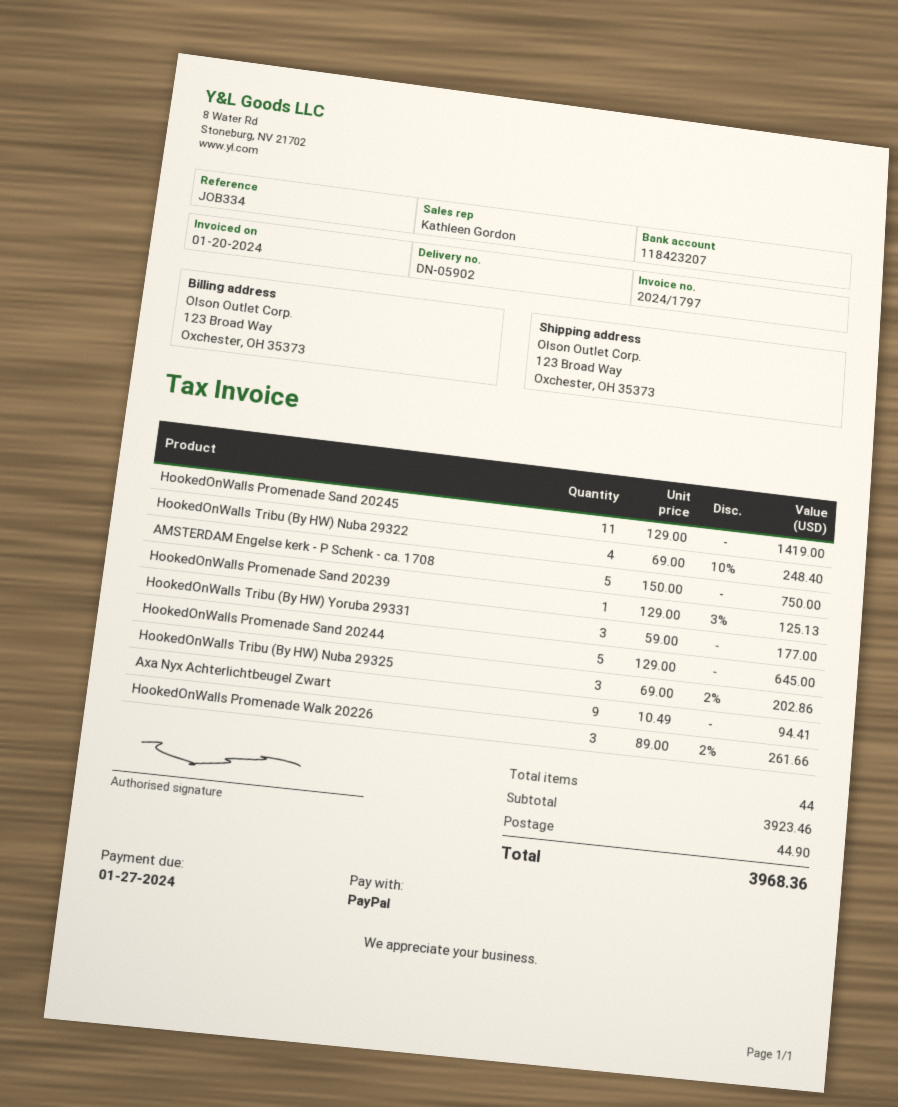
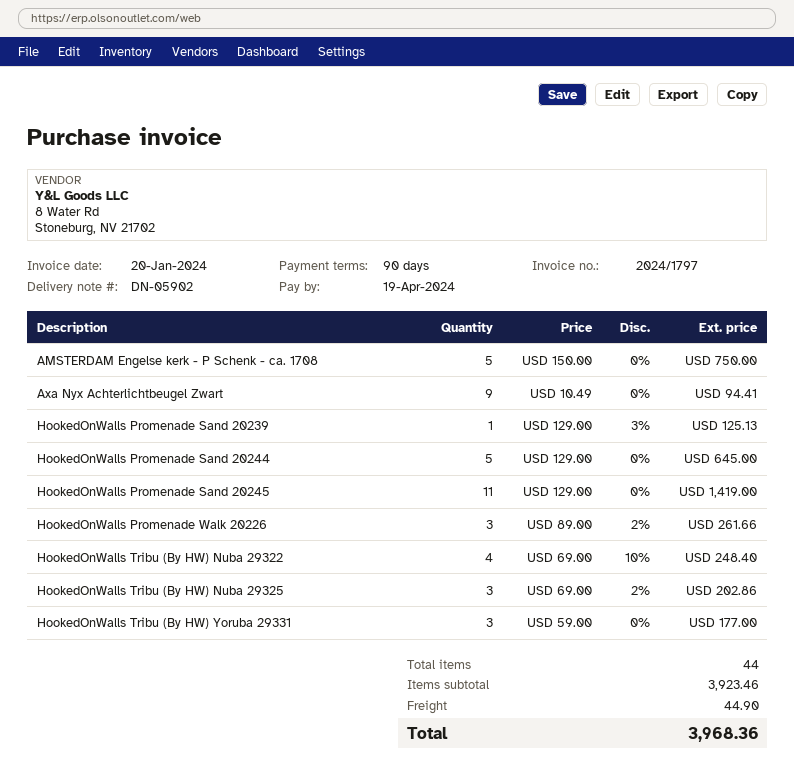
due date: 2024-01-27 -> 2024-04-19

